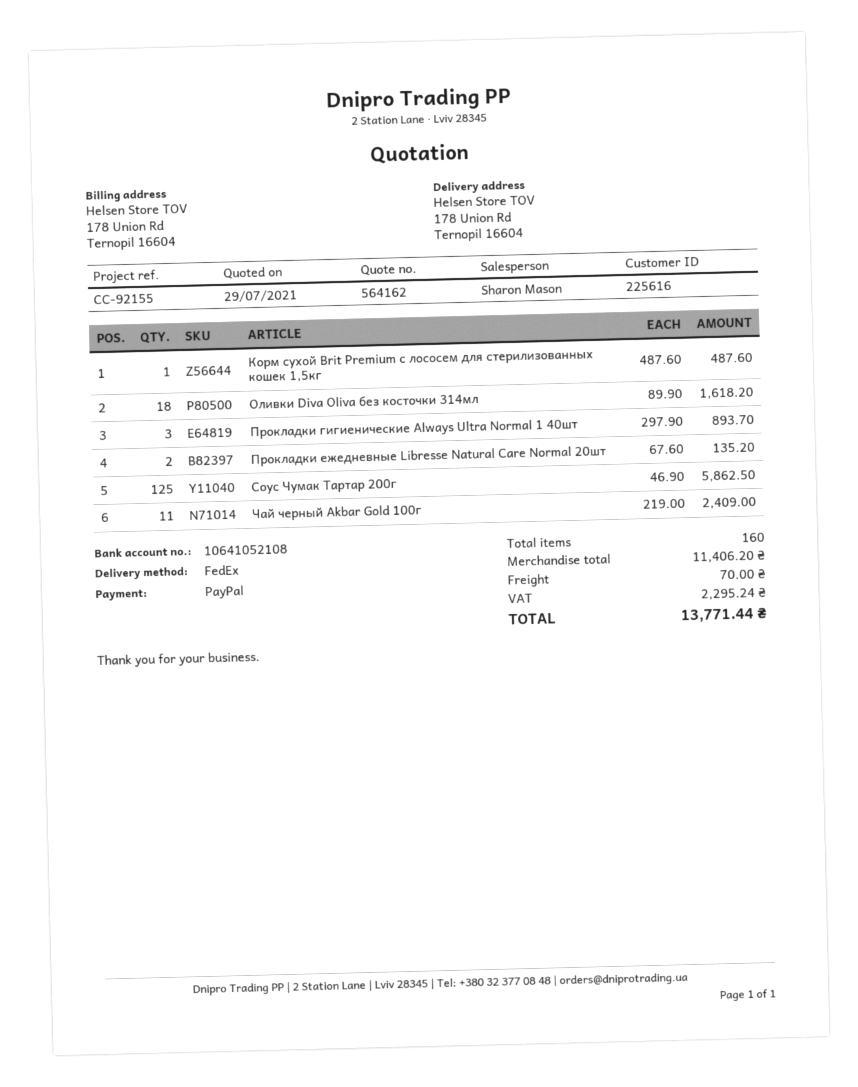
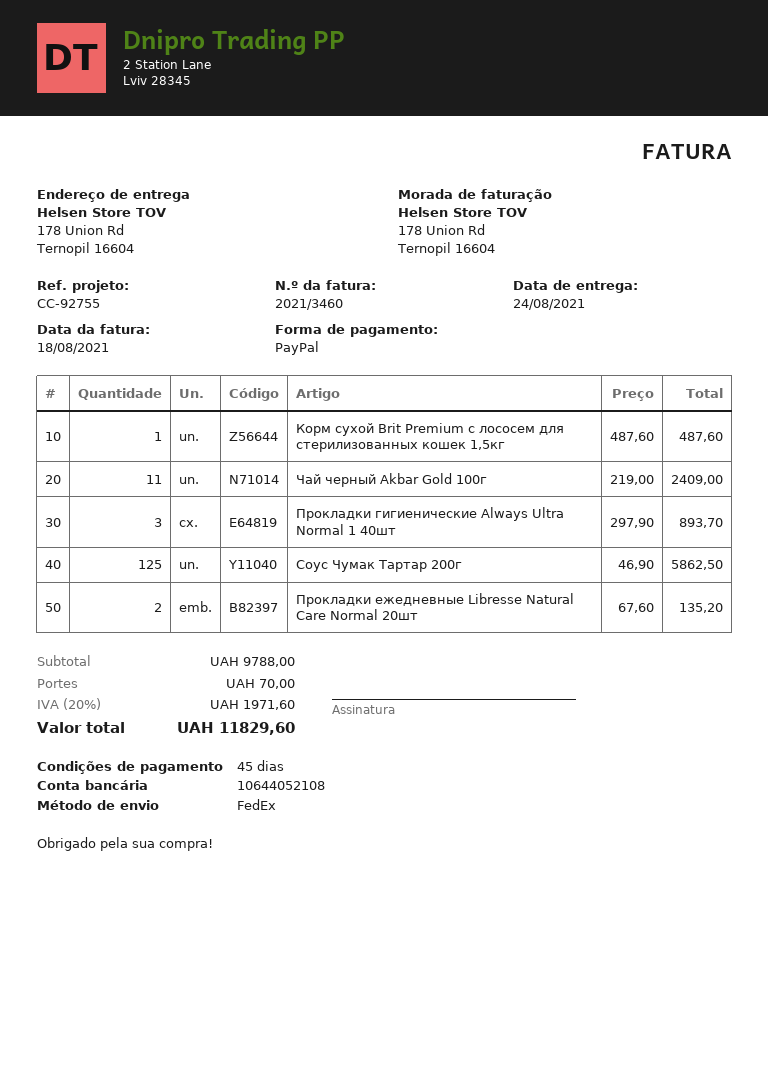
reference: CC-92155 -> CC-92755
bank account: 10641052108 -> 10644052108
Оливки Diva Oliva без косточки 314мл: 18 x 89.90 = 1618.20 -> none
subtotal: 11406.20 -> 9788.00
tax: 2295.24 -> 1971.60
total: 13771.44 -> 11829.60

